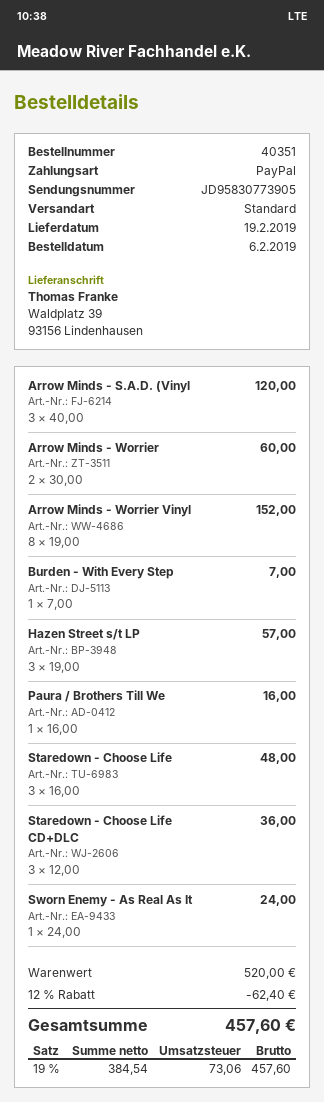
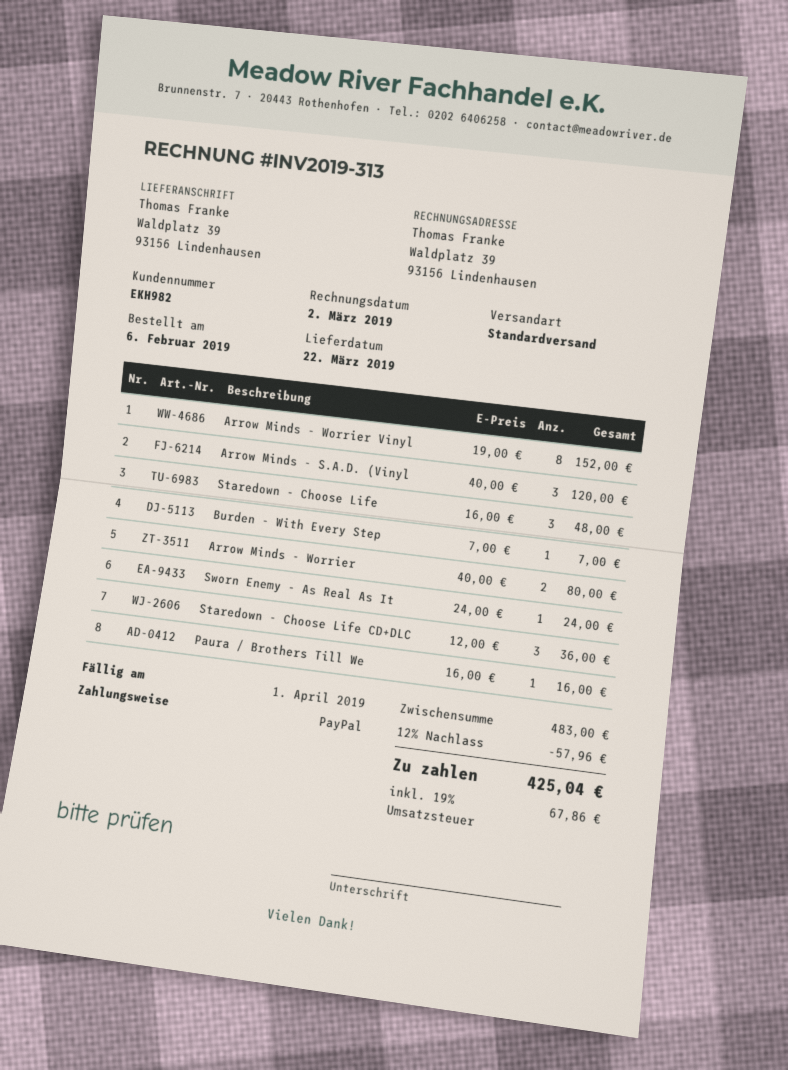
delivery date: 2019-02-19 -> 2019-03-22
Arrow Minds - Worrier: 2 x 30.00 = 60.00 -> 2 x 40.00 = 80.00
Hazen Street s/t LP: 3 x 19.00 = 57.00 -> none
subtotal: 520.00 -> 483.00
discount: 12% = 62.40 -> 12% = 57.96
tax: 19% = 73.06 -> 19% = 67.86
total: 457.60 -> 425.04

